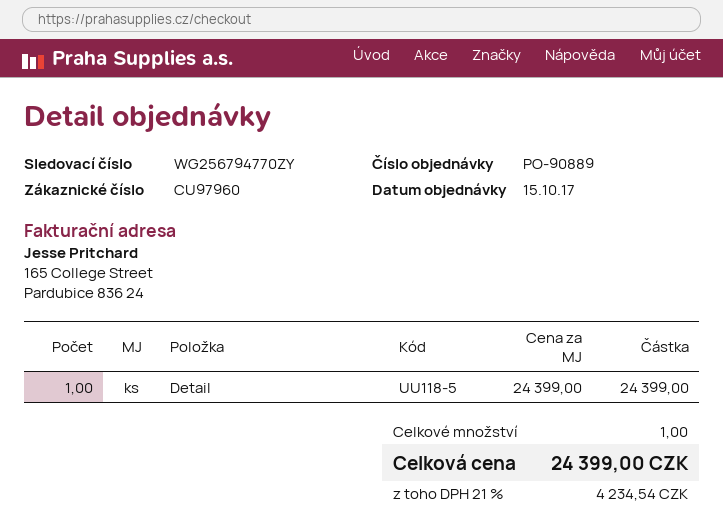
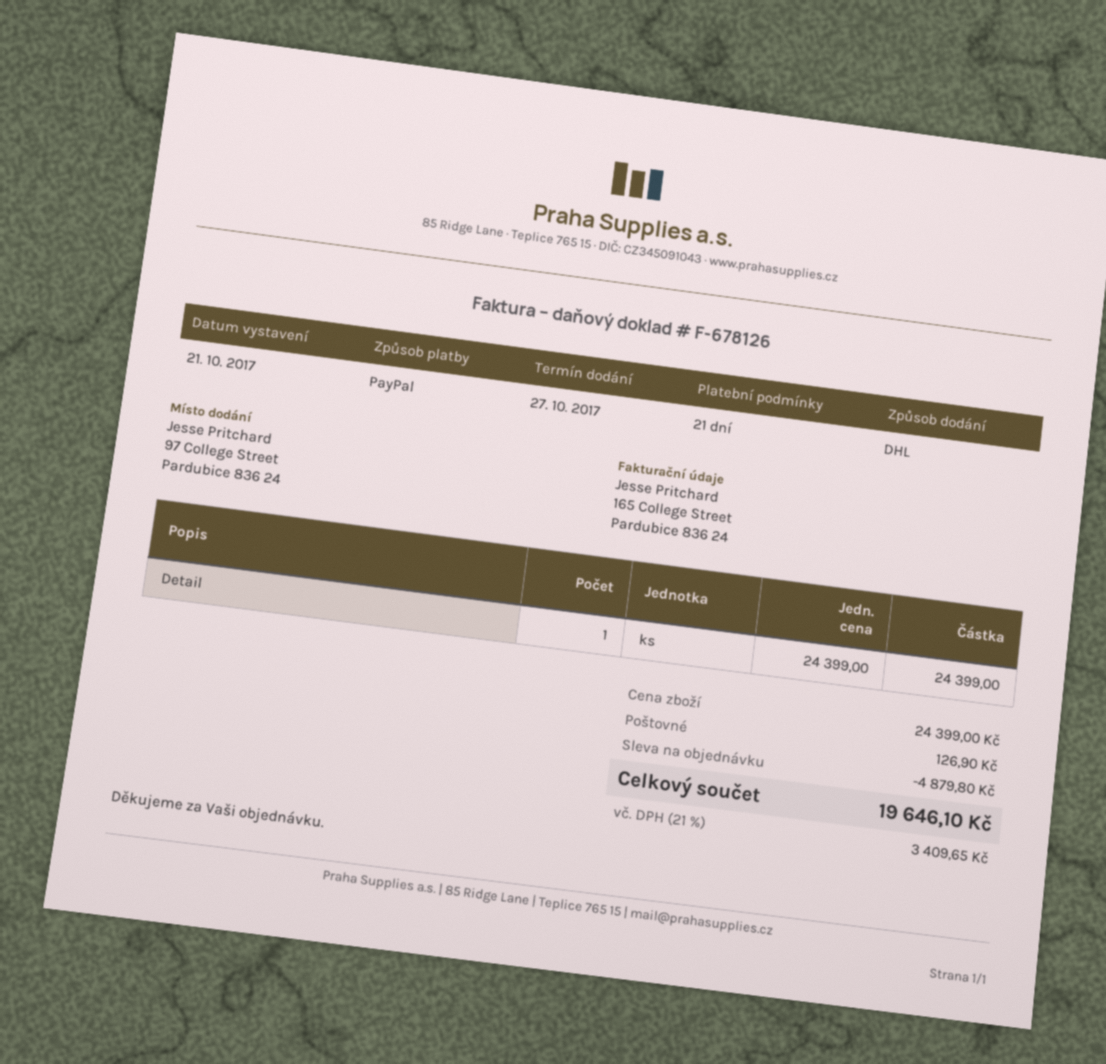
discount: none -> 4879.80
shipping: none -> 126.90
tax: 21% = 4234.54 -> 21% = 3409.65
total: 24399.00 -> 19646.10

